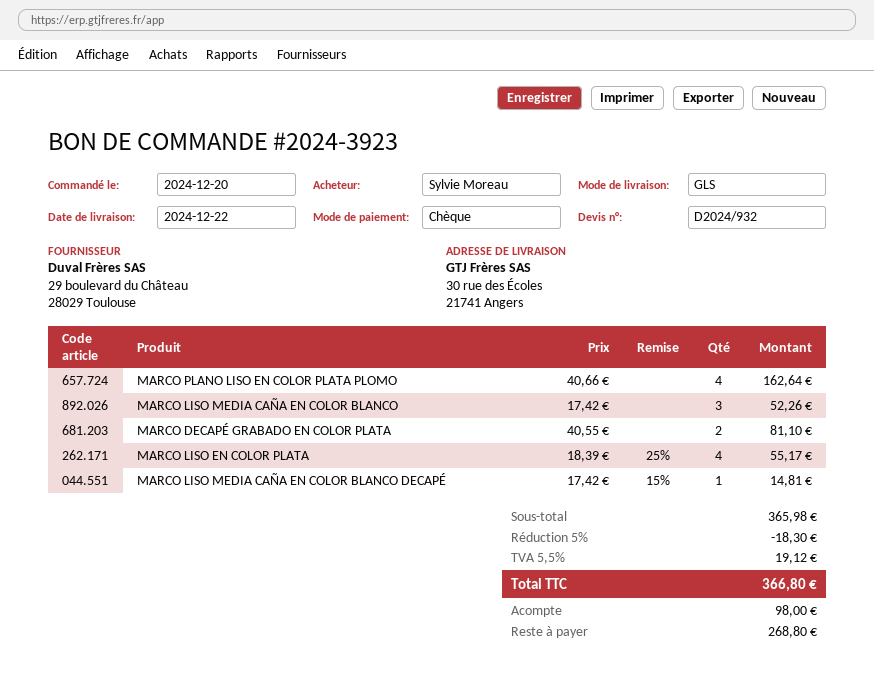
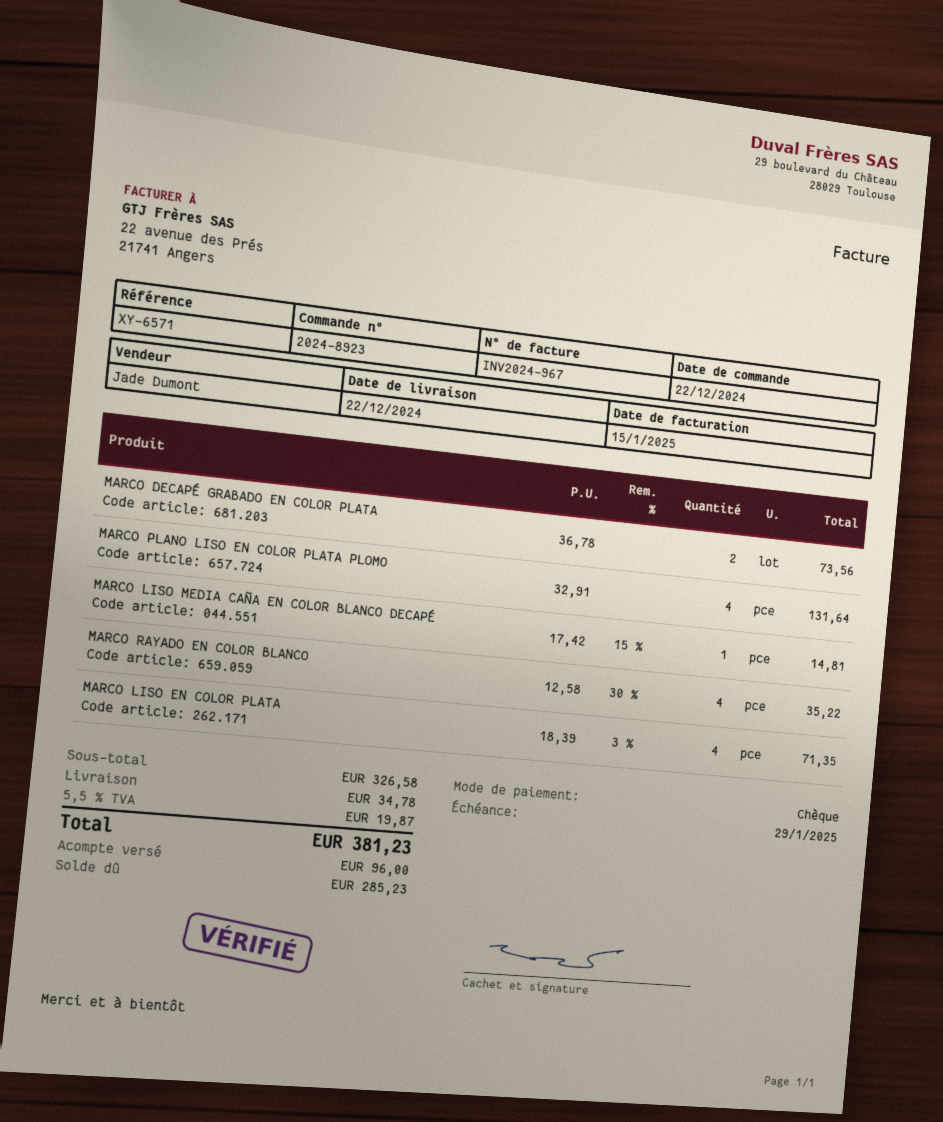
order number: 2024-3923 -> 2024-8923
order date: 2024-12-20 -> 2024-12-22
MARCO PLANO LISO EN COLOR PLATA PLOMO: 4 x 40.66 = 162.64 -> 4 x 32.91 = 131.64
MARCO LISO MEDIA CAÑA EN COLOR BLANCO: 3 x 17.42 = 52.26 -> none
MARCO DECAPÉ GRABADO EN COLOR PLATA: 2 x 40.55 = 81.10 -> 2 x 36.78 = 73.56
MARCO LISO EN COLOR PLATA: 4 x 18.39 - 25% = 55.17 -> 4 x 18.39 - 3% = 71.35
MARCO RAYADO EN COLOR BLANCO: none -> 4 x 12.58 - 30% = 35.22
subtotal: 365.98 -> 326.58
discount: 5% = 18.30 -> none
shipping: none -> 34.78
tax: 5.5% = 19.12 -> 5.5% = 19.87
total: 366.80 -> 381.23
deposit: 98.00 -> 96.00
balance: 268.80 -> 285.23

